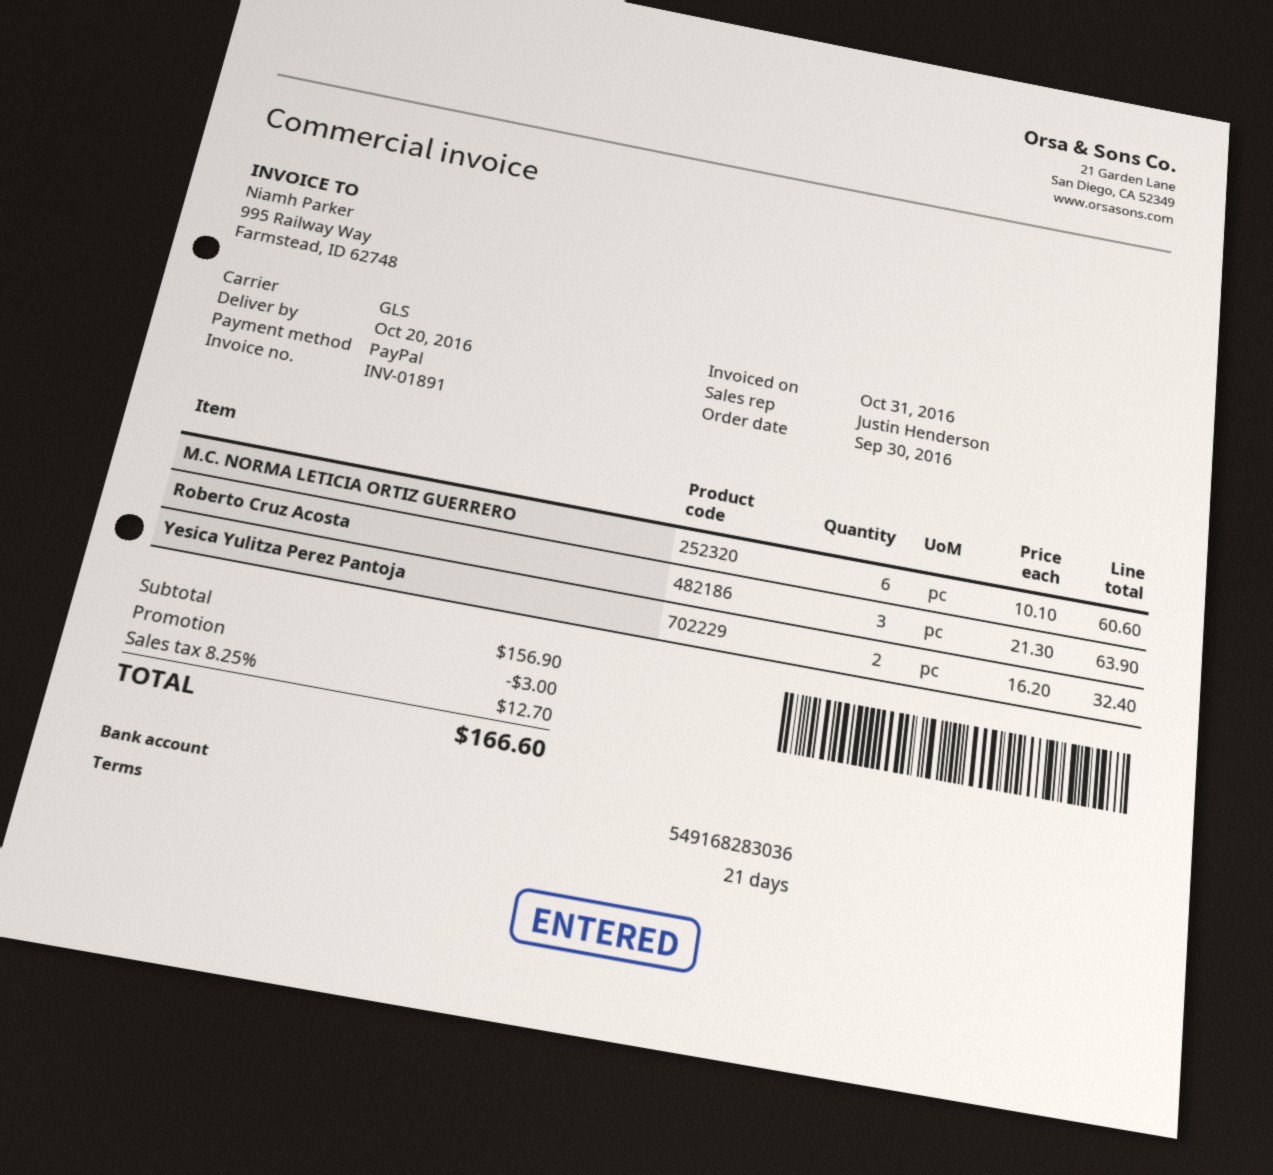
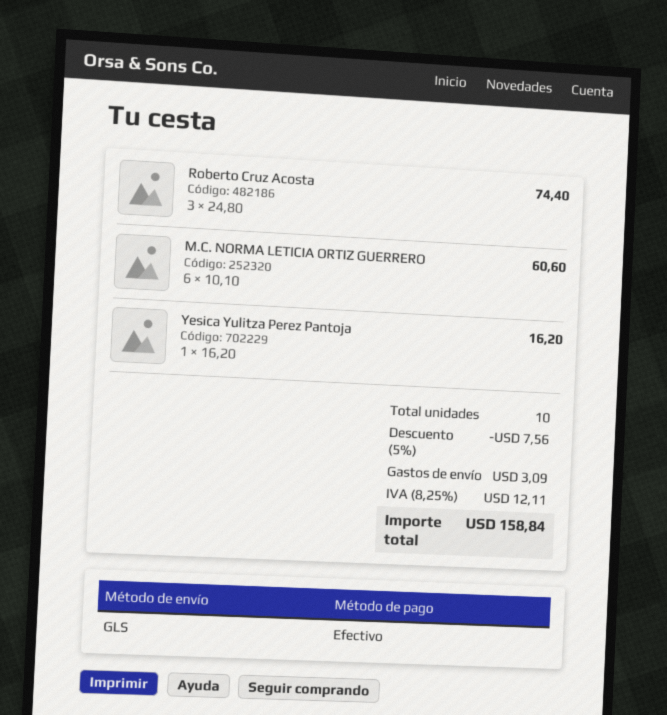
payment method: PayPal -> cash
Roberto Cruz Acosta: 3 x 21.30 = 63.90 -> 3 x 24.80 = 74.40
Yesica Yulitza Perez Pantoja: 2 x 16.20 = 32.40 -> 1 x 16.20 = 16.20
discount: 3.00 -> 7.56
shipping: none -> 3.09
tax: 8.25% = 12.70 -> 8.25% = 12.11
total: 166.60 -> 158.84

